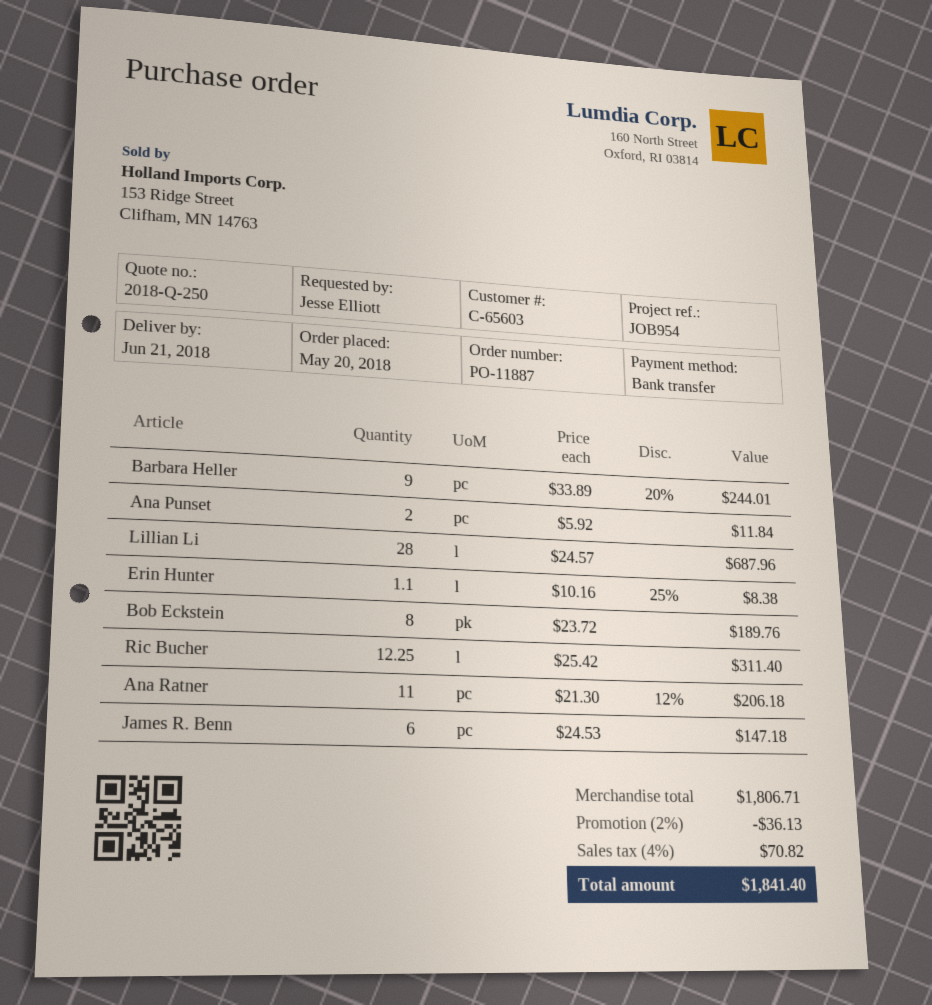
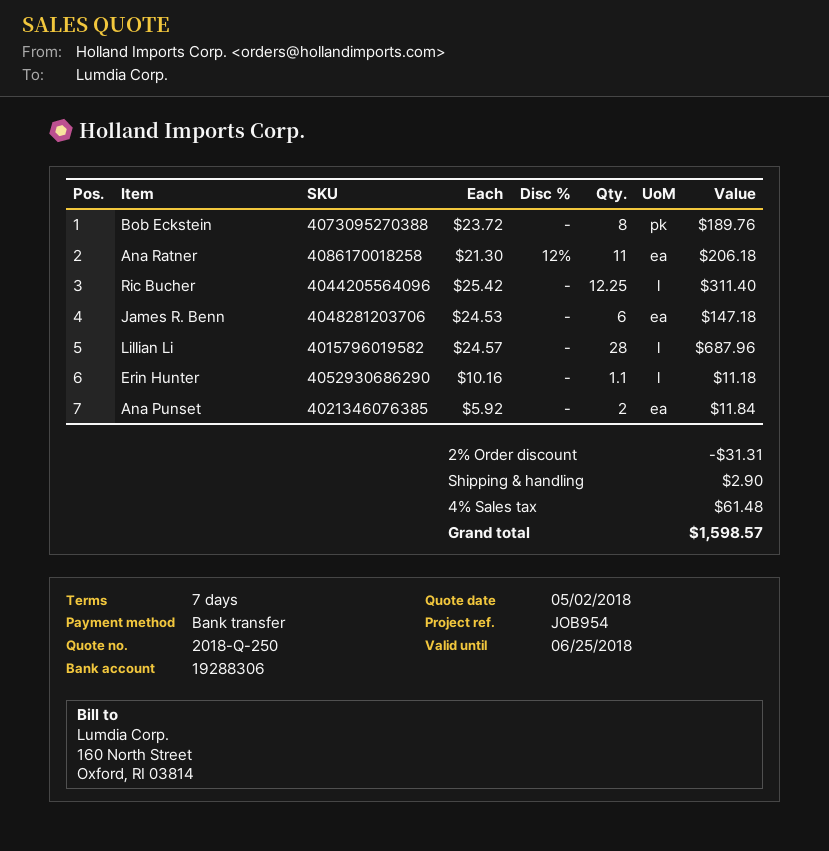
Barbara Heller: 9 x 33.89 - 20% = 244.01 -> none
Erin Hunter: 1.1 x 10.16 - 25% = 8.38 -> 1.1 x 10.16 = 11.18
discount: 2% = 36.13 -> 2% = 31.31
shipping: none -> 2.90
tax: 4% = 70.82 -> 4% = 61.48
total: 1841.40 -> 1598.57

